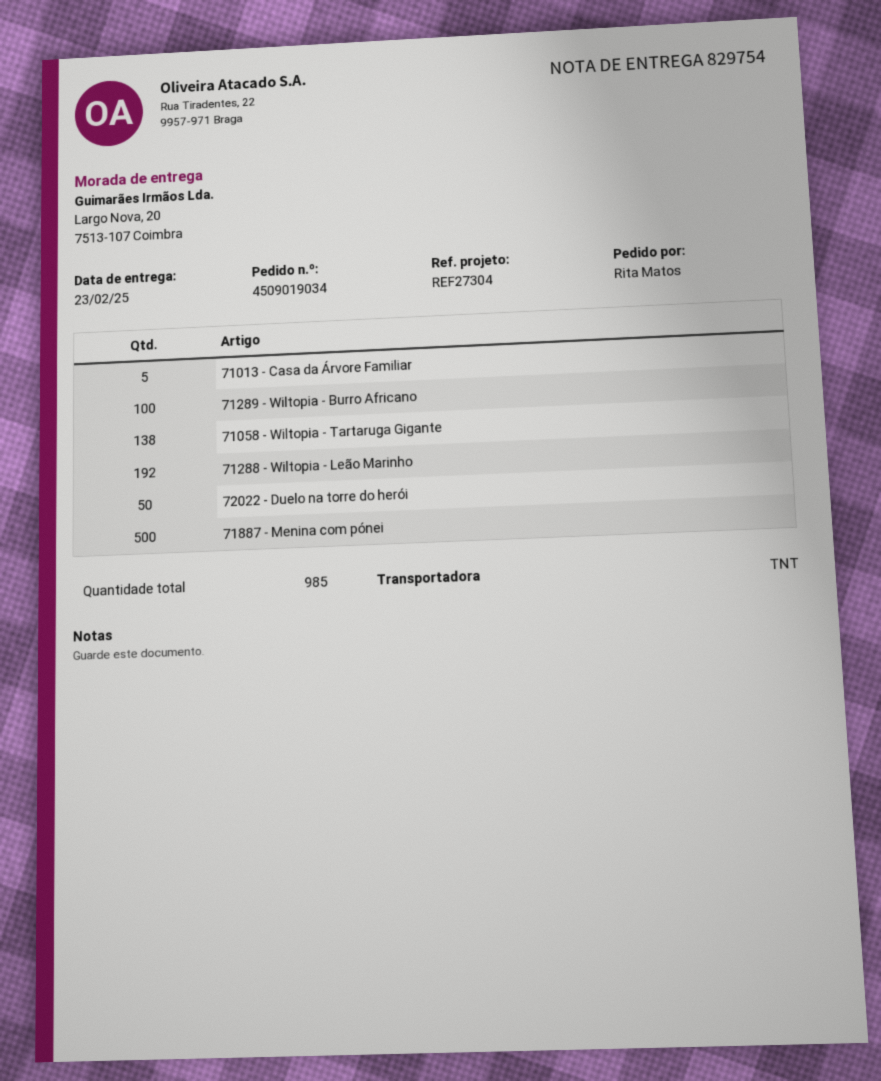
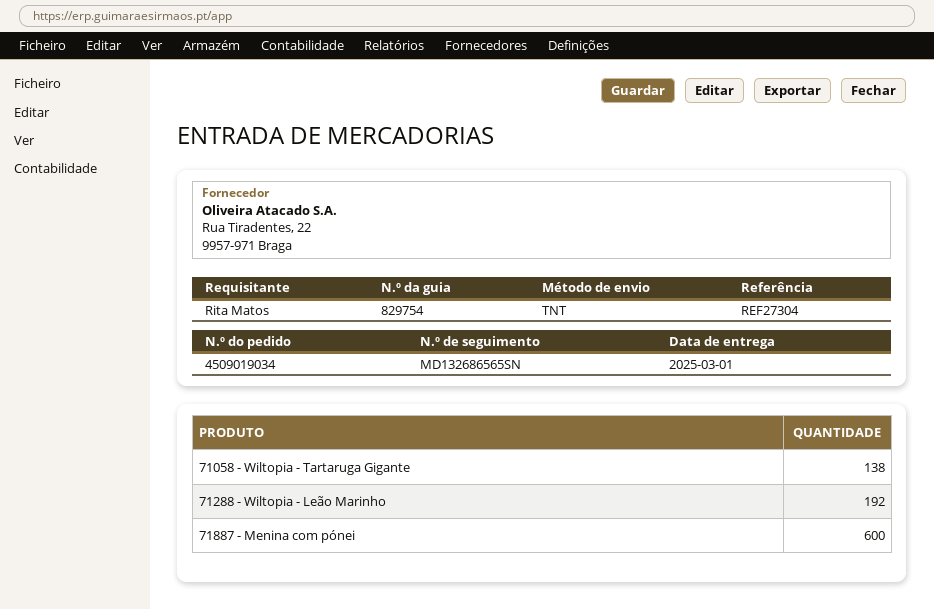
delivery date: 2025-02-23 -> 2025-03-01
71013 - Casa da Árvore Familiar: 5 -> none
71289 - Wiltopia - Burro Africano: 100 -> none
72022 - Duelo na torre do herói: 50 -> none
71887 - Menina com pónei: 500 -> 600

